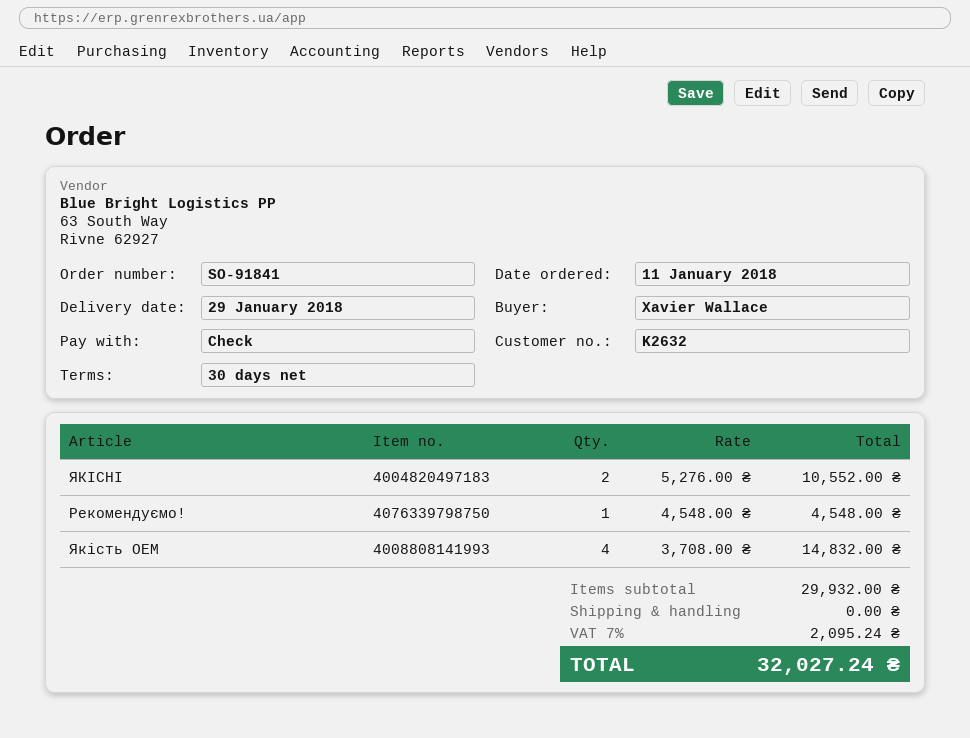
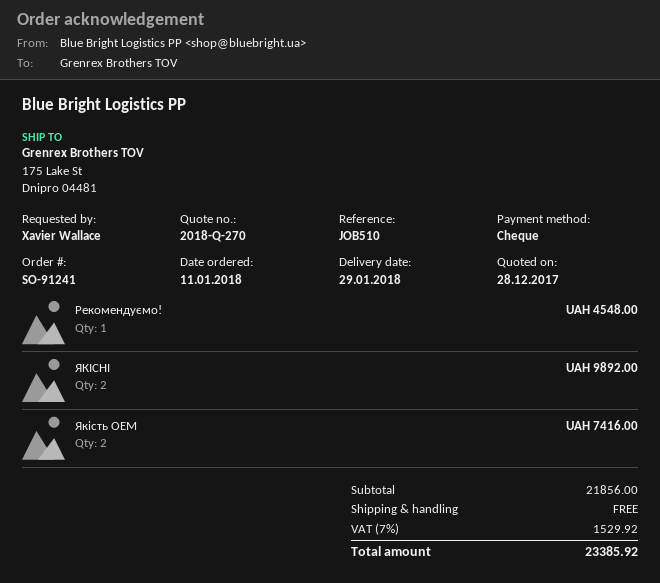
order number: SO-91841 -> SO-91241
ЯКІСНІ: 2 for 10552.00 -> 2 for 9892.00
Якість OEM: 4 for 14832.00 -> 2 for 7416.00
subtotal: 29932.00 -> 21856.00
tax: 7% = 2095.24 -> 7% = 1529.92
total: 32027.24 -> 23385.92

